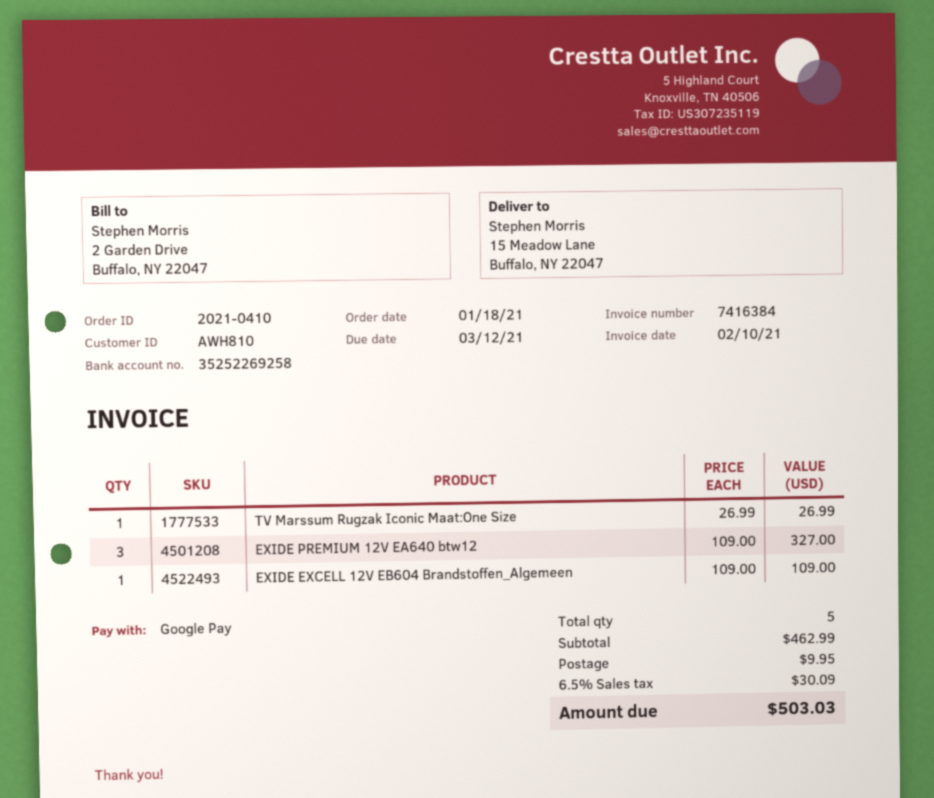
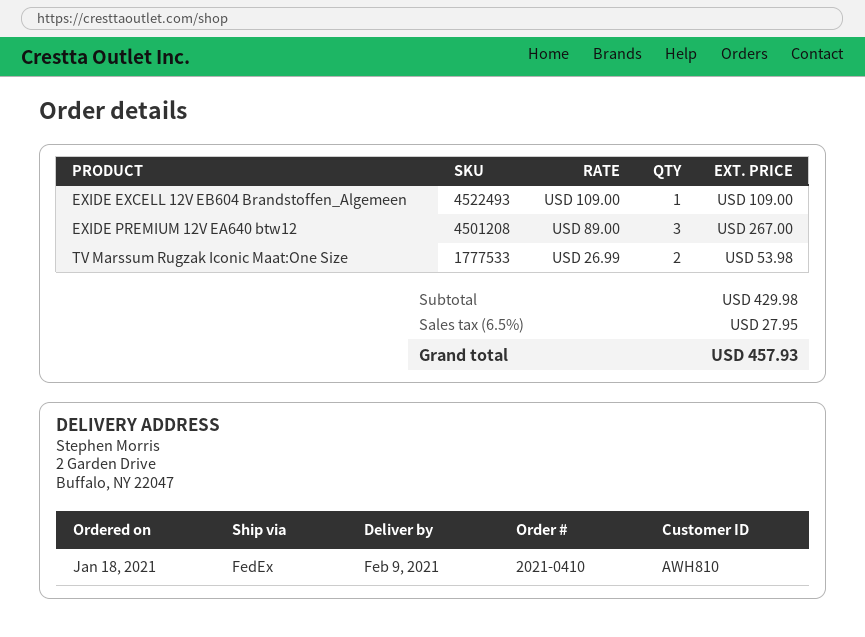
ship to: 15 Meadow Lane, Buffalo, NY 22047 -> 2 Garden Drive, Buffalo, NY 22047
TV Marssum Rugzak Iconic Maat:One Size: 1 x 26.99 = 26.99 -> 2 x 26.99 = 53.98
EXIDE PREMIUM 12V EA640 btw12: 3 x 109.00 = 327.00 -> 3 x 89.00 = 267.00
subtotal: 462.99 -> 429.98
shipping: 9.95 -> none
tax: 6.5% = 30.09 -> 6.5% = 27.95
total: 503.03 -> 457.93

